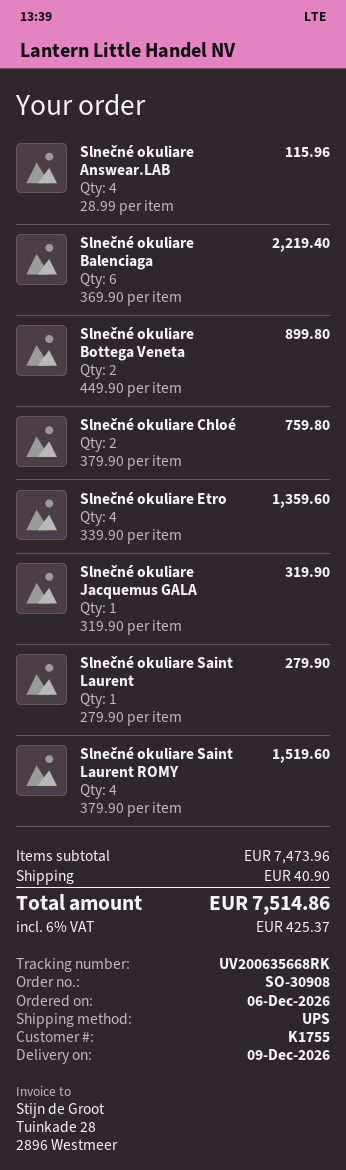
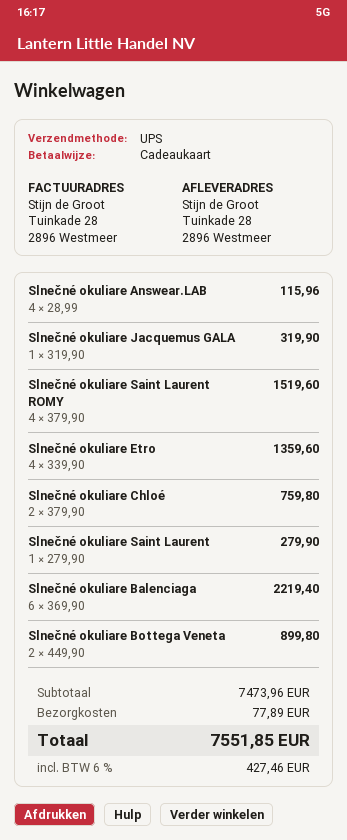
shipping: 40.90 -> 77.89
tax: 6% = 425.37 -> 6% = 427.46
total: 7514.86 -> 7551.85

